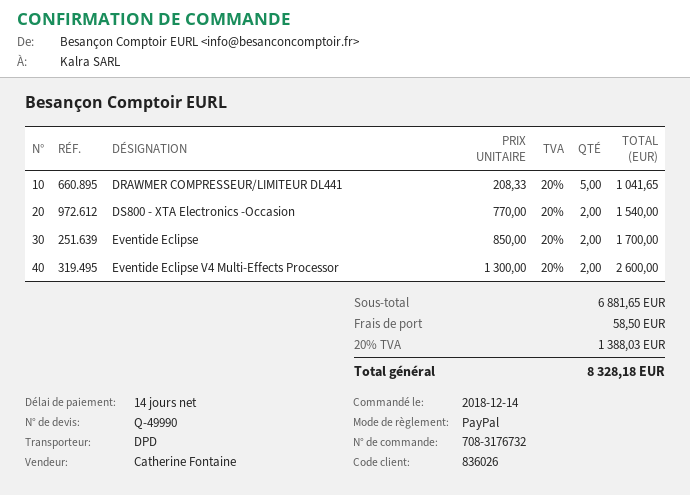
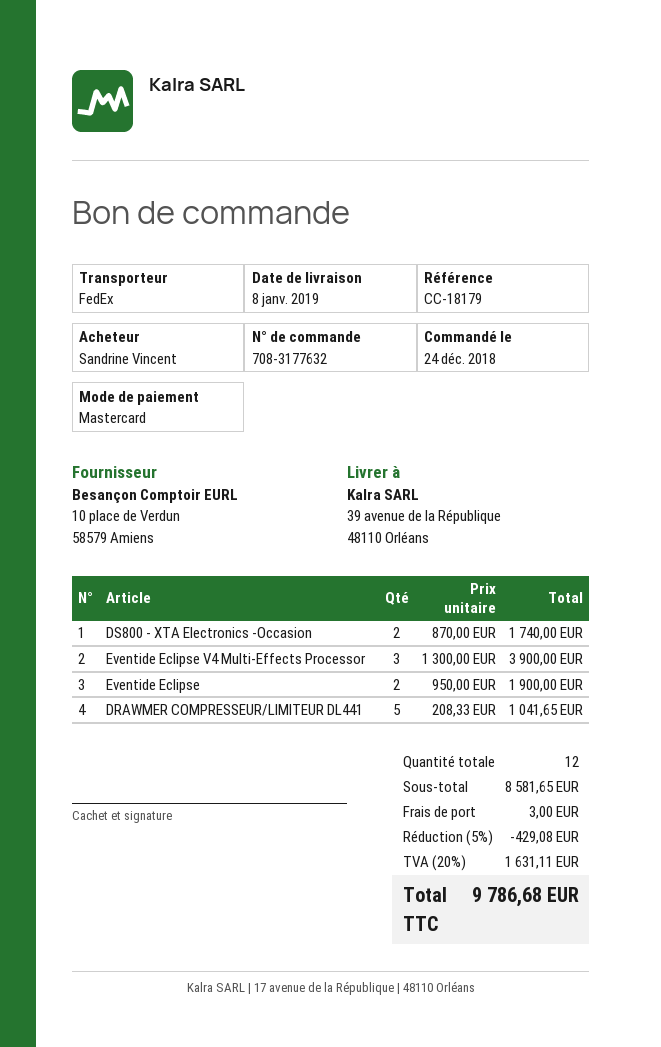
order number: 708-3176732 -> 708-3177632
order date: 2018-12-14 -> 2018-12-24
payment method: PayPal -> Mastercard
shipping method: DPD -> FedEx
DS800 - XTA Electronics -Occasion: 2 x 770.00 = 1540.00 -> 2 x 870.00 = 1740.00
Eventide Eclipse: 2 x 850.00 = 1700.00 -> 2 x 950.00 = 1900.00
Eventide Eclipse V4 Multi-Effects Processor: 2 x 1300.00 = 2600.00 -> 3 x 1300.00 = 3900.00
subtotal: 6881.65 -> 8581.65
discount: none -> 5% = 429.08
shipping: 58.50 -> 3.00
tax: 20% = 1388.03 -> 20% = 1631.11
total: 8328.18 -> 9786.68

